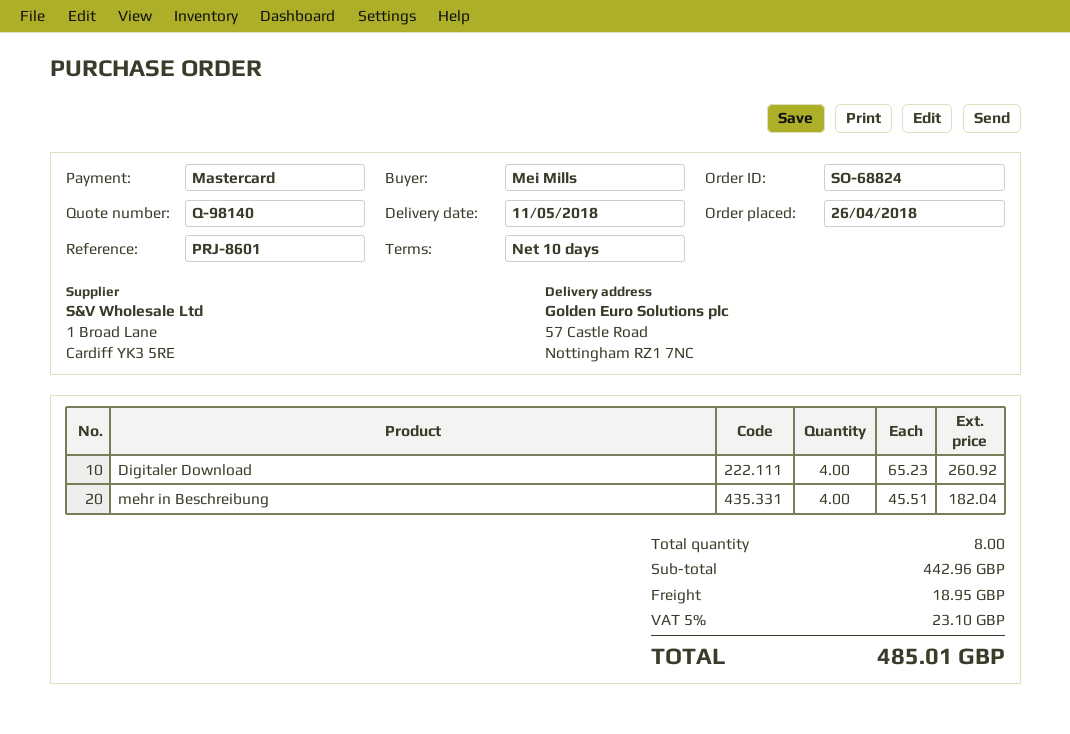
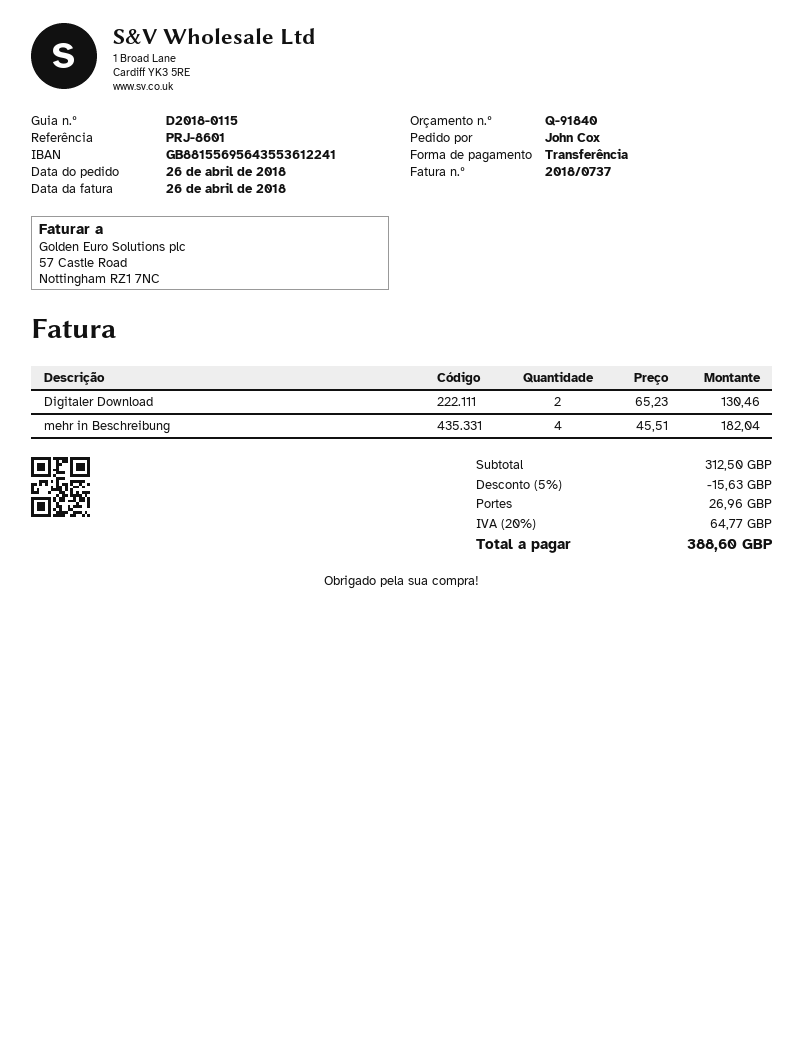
quote number: Q-98140 -> Q-91840
ordered by: Mei Mills -> John Cox
payment method: Mastercard -> bank transfer
Digitaler Download: 4 x 65.23 = 260.92 -> 2 x 65.23 = 130.46
subtotal: 442.96 -> 312.50
discount: none -> 5% = 15.63
shipping: 18.95 -> 26.96
tax: 5% = 23.10 -> 20% = 64.77
total: 485.01 -> 388.60

